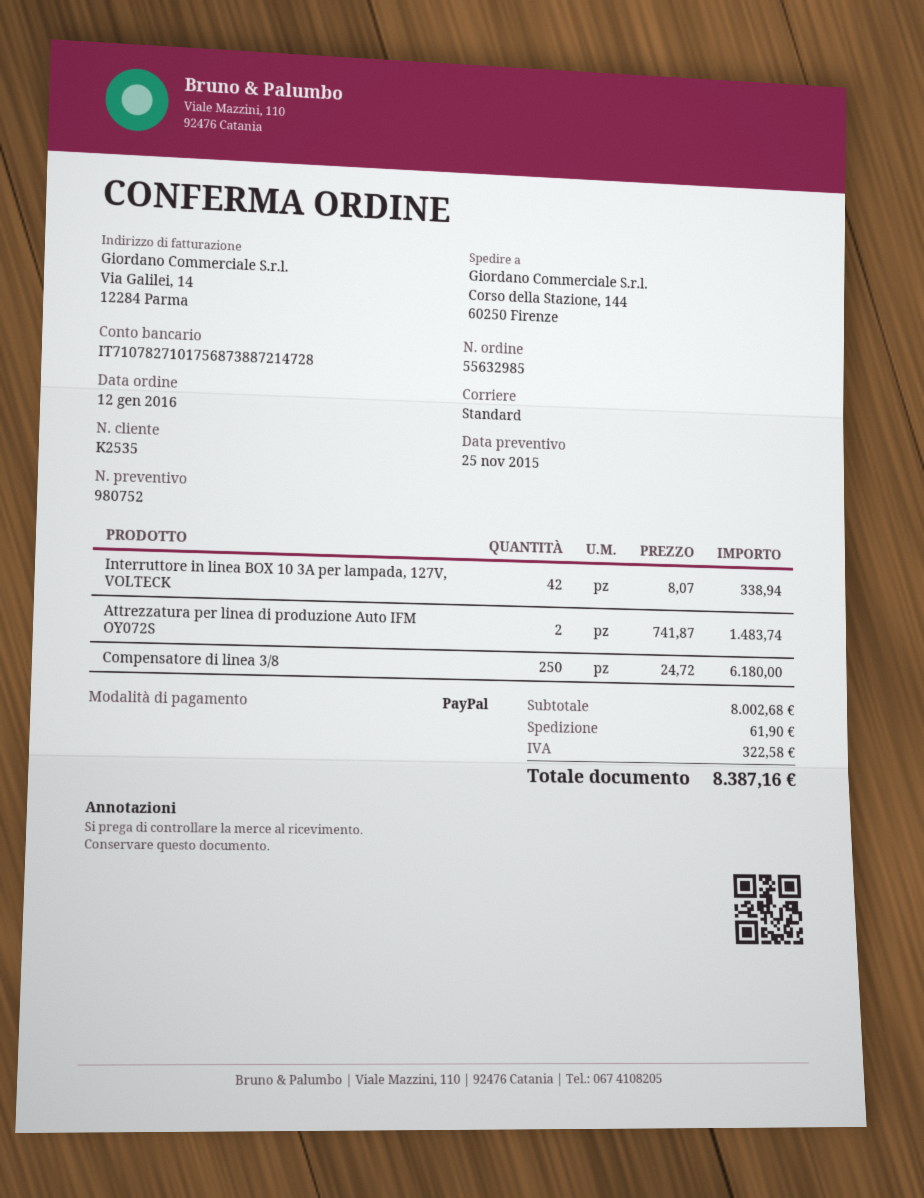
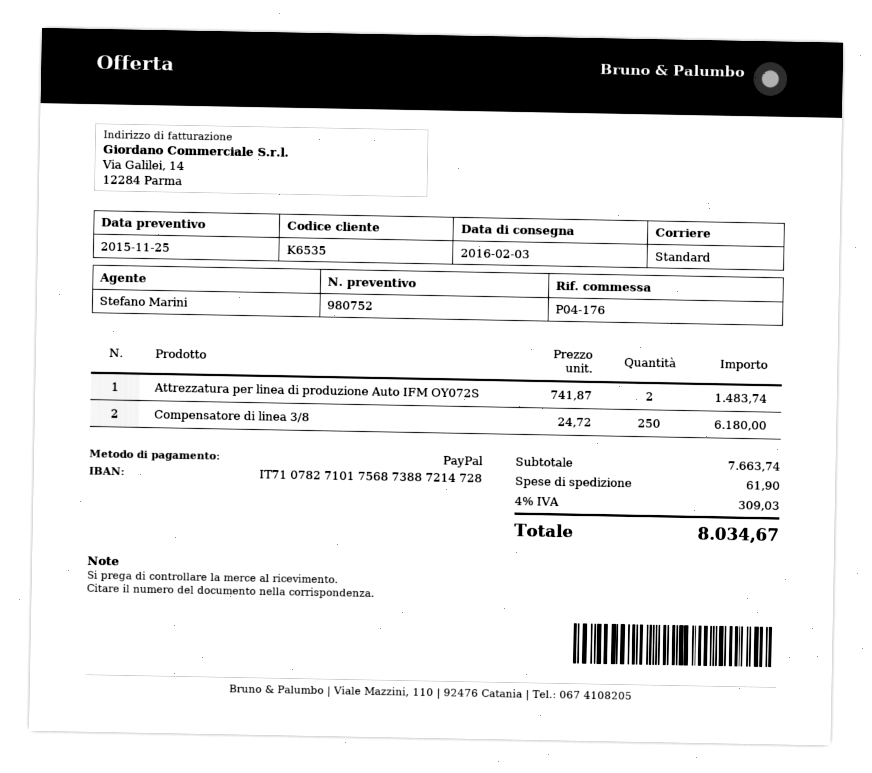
customer number: K2535 -> K6535
Interruttore in linea BOX 10 3A per lampada, 127V, VOLTECK: 42 x 8.07 = 338.94 -> none
subtotal: 8002.68 -> 7663.74
tax: 322.58 -> 309.03
total: 8387.16 -> 8034.67

